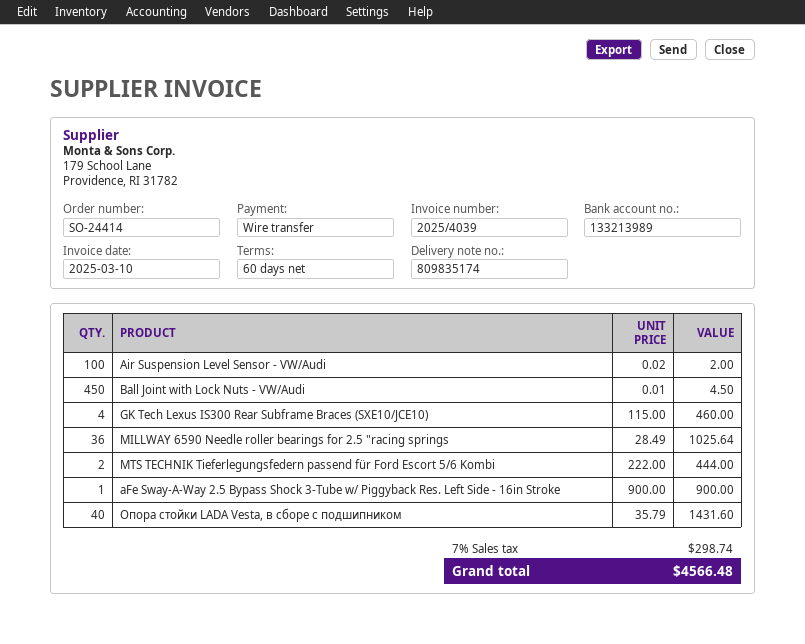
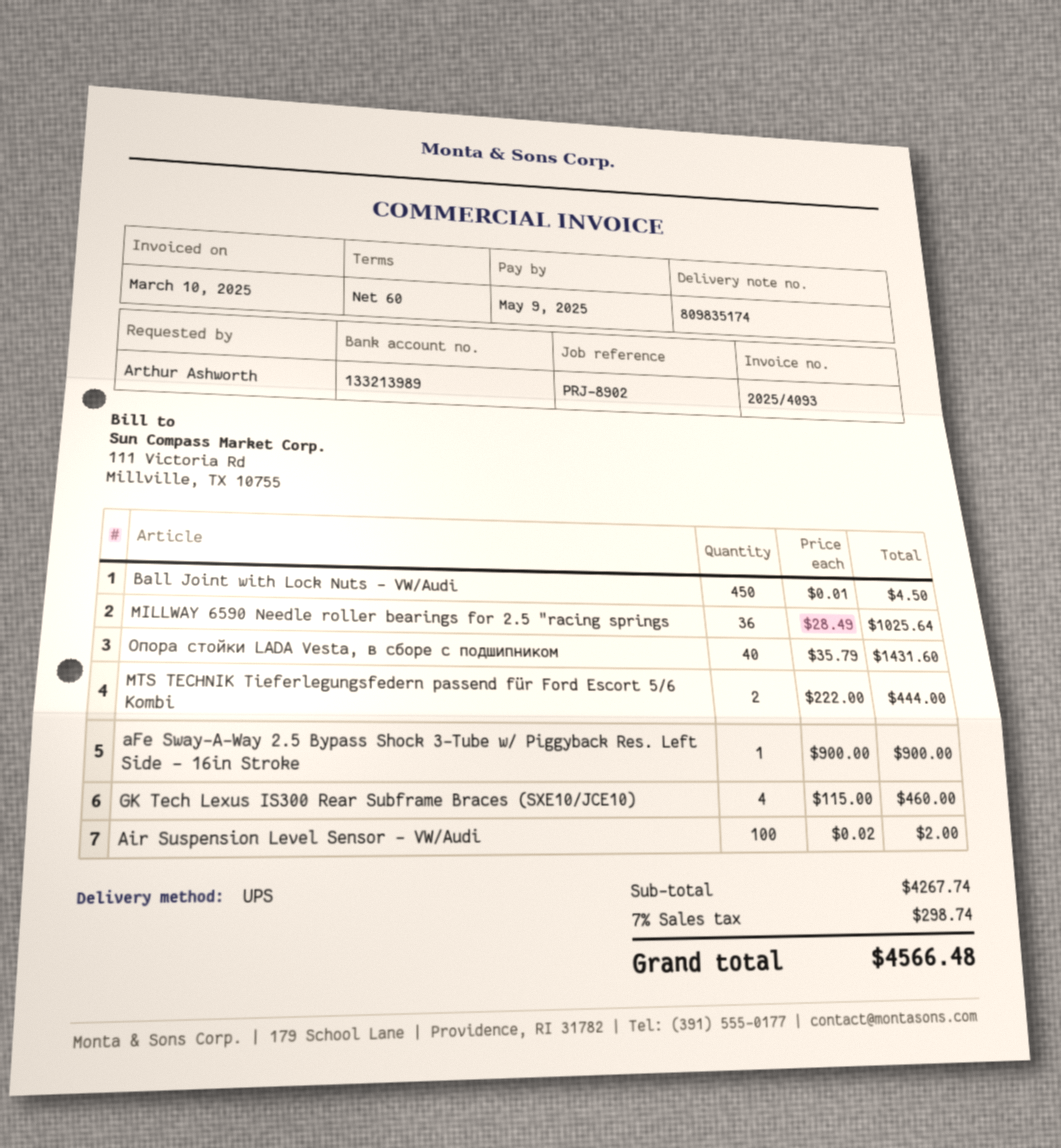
invoice number: 2025/4039 -> 2025/4093

